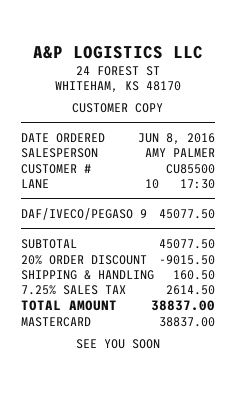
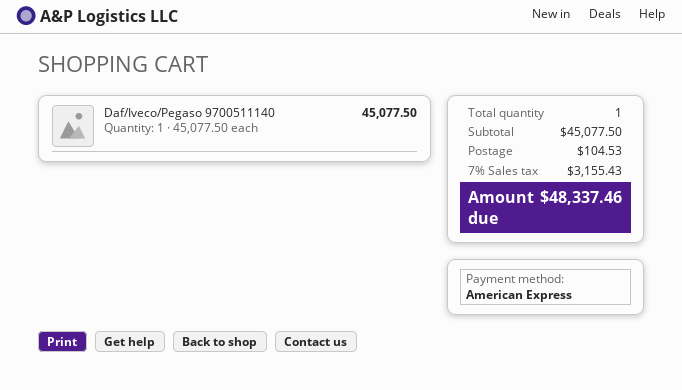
payment method: Mastercard -> American Express
discount: 20% = 9015.50 -> none
shipping: 160.50 -> 104.53
tax: 7.25% = 2614.50 -> 7% = 3155.43
total: 38837.00 -> 48337.46

